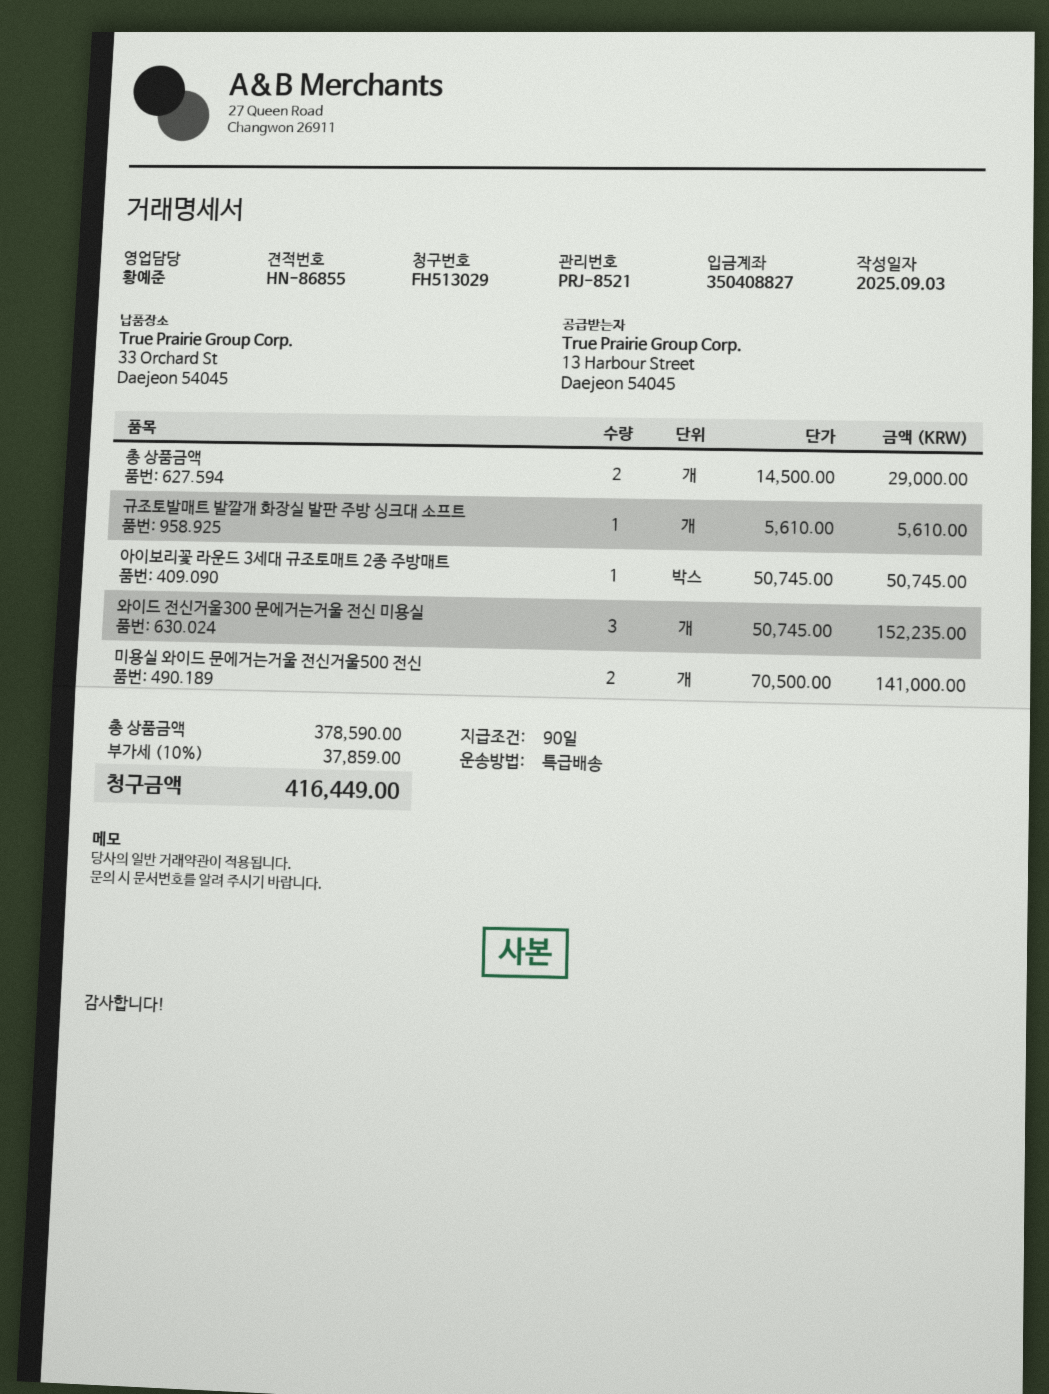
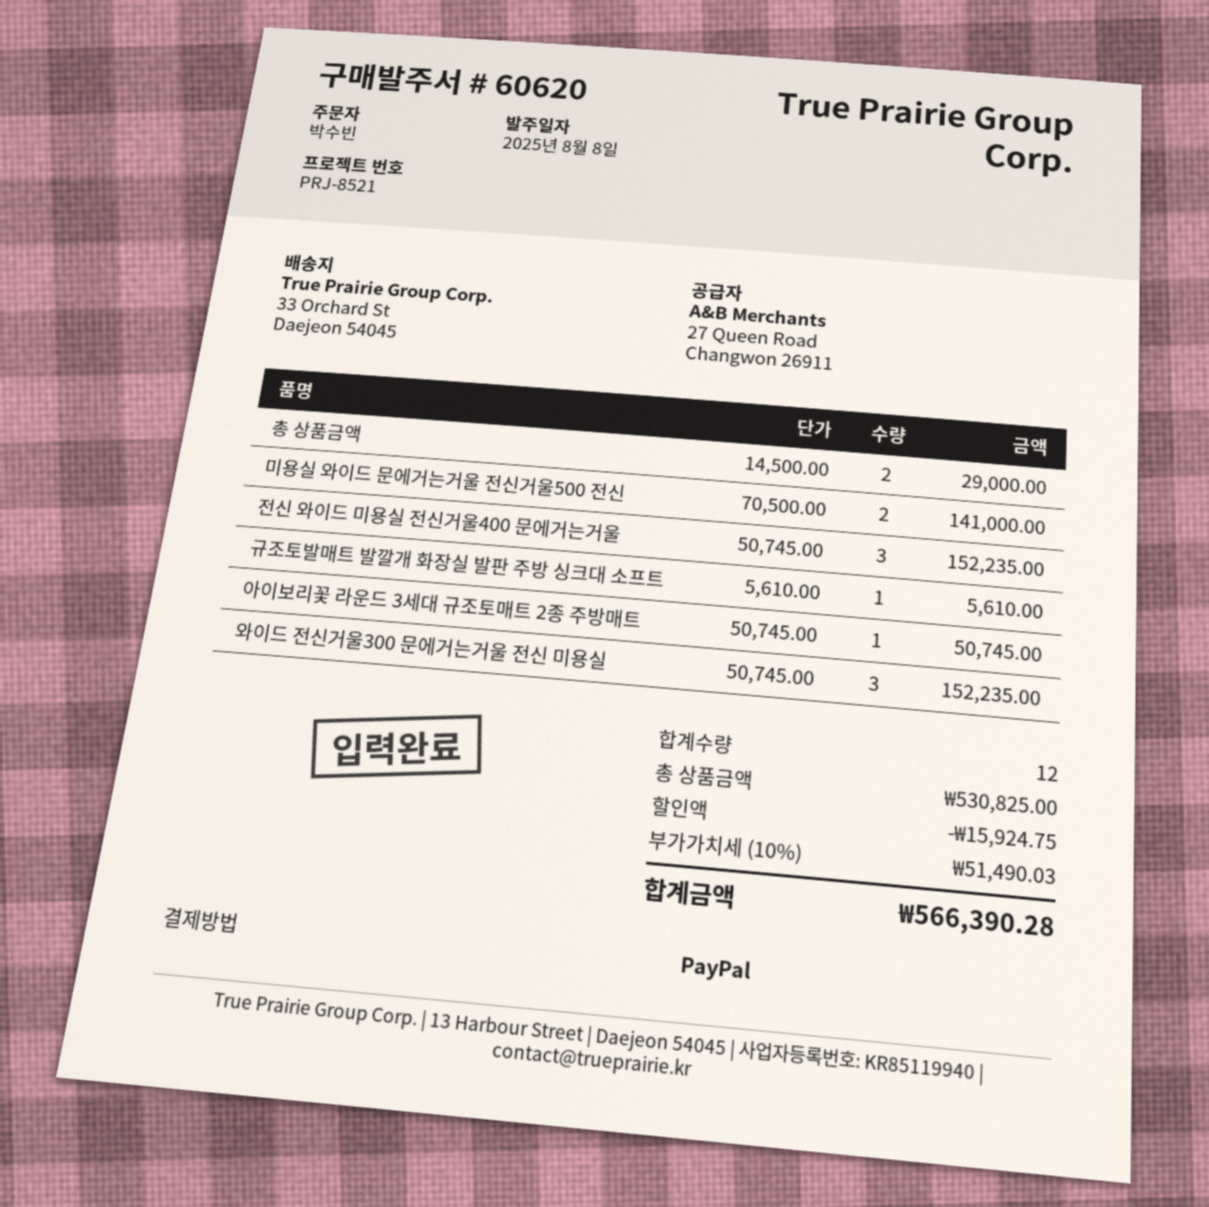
전신 와이드 미용실 전신거울400 문에거는거울: none -> 3 x 50745.00 = 152235.00
subtotal: 378590.00 -> 530825.00
discount: none -> 15924.75
tax: 10% = 37859.00 -> 10% = 51490.03
total: 416449.00 -> 566390.28

